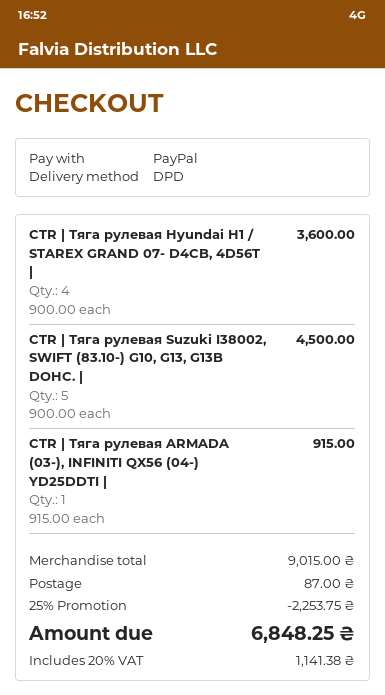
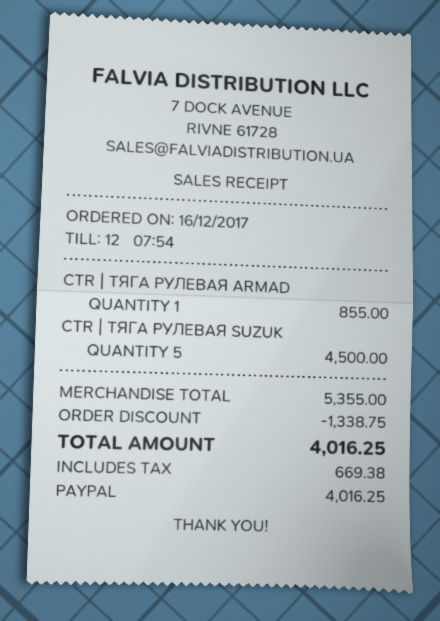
CTR | Тяга рулевая Hyundai H1 / STAREX GRAND 07- D4CB, 4D56T |: 4 for 3600.00 -> none
CTR | Тяга рулевая ARMADA (03-), INFINITI QX56 (04-) YD25DDTI |: 1 for 915.00 -> 1 for 855.00
subtotal: 9015.00 -> 5355.00
discount: 2253.75 -> 1338.75
shipping: 87.00 -> none
tax: 1141.38 -> 669.38
total: 6848.25 -> 4016.25

